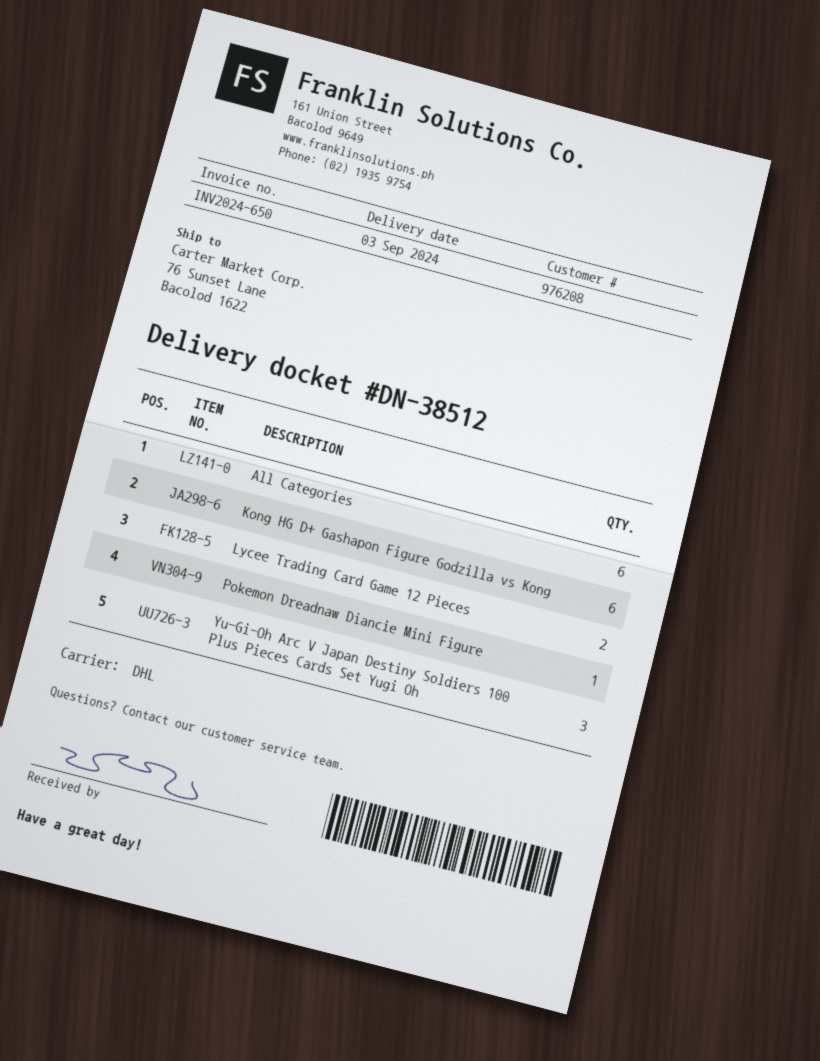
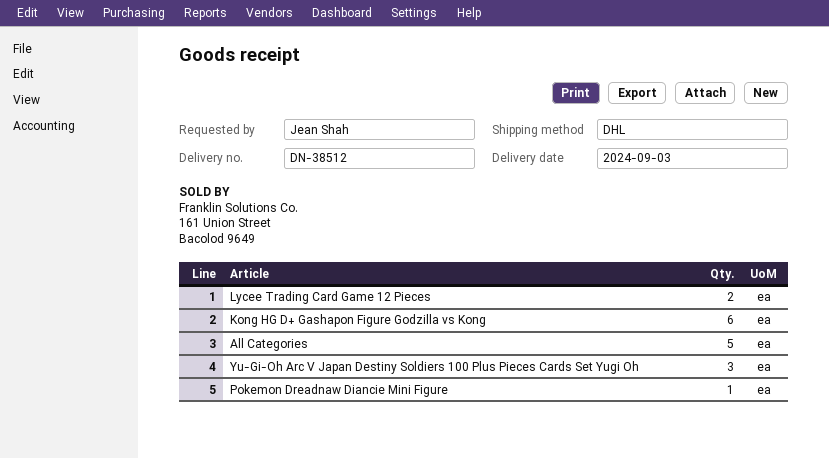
All Categories: 6 -> 5

